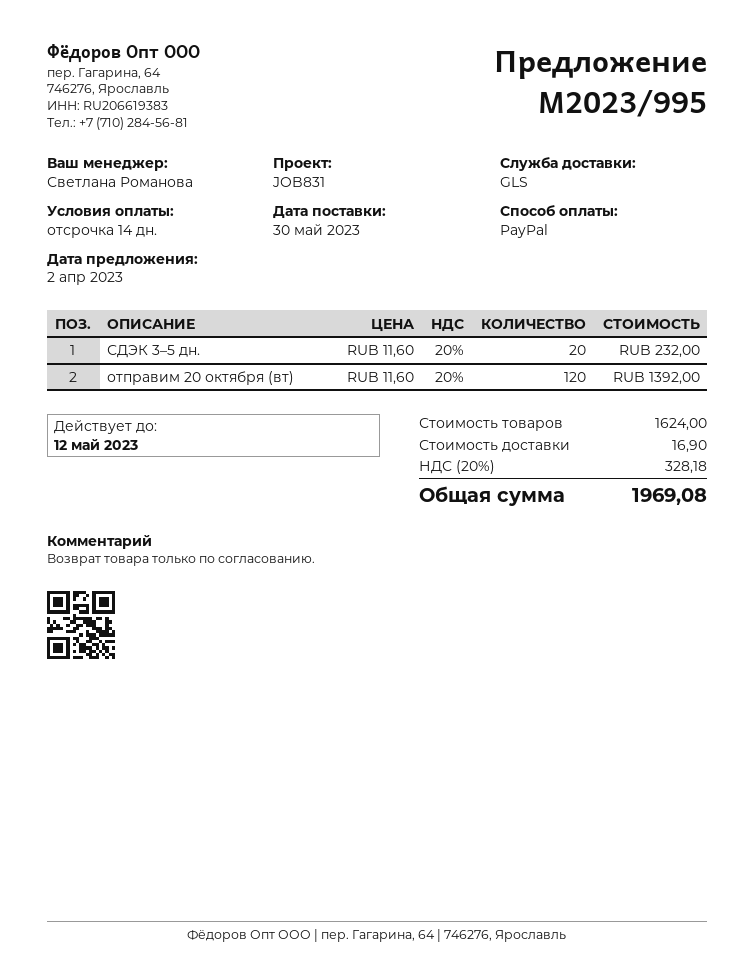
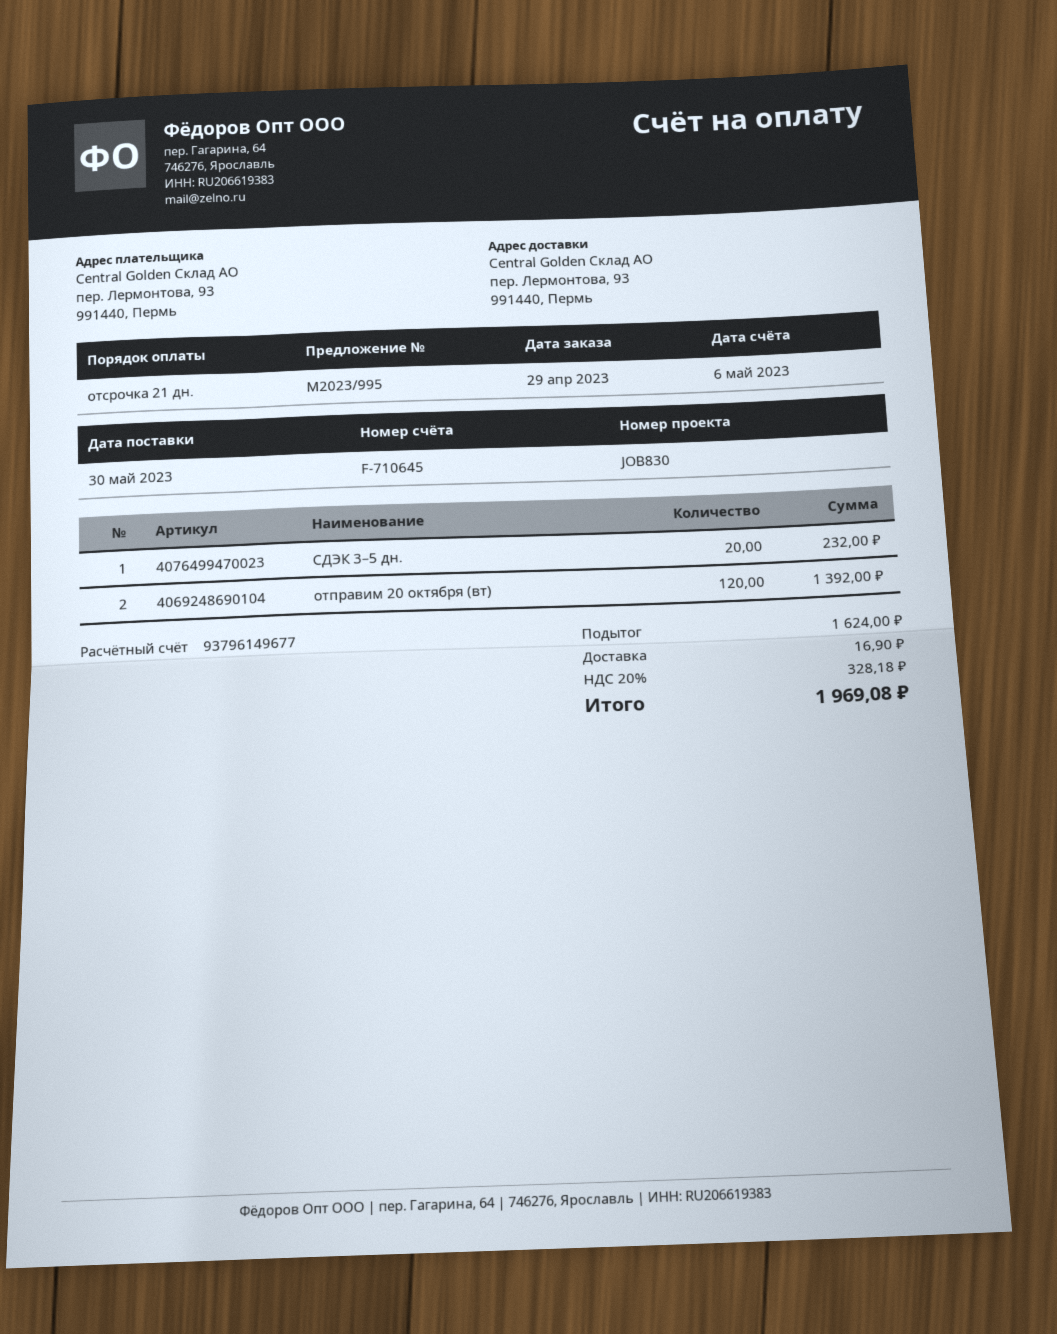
payment terms: 14 days -> 21 days
reference: JOB831 -> JOB830

